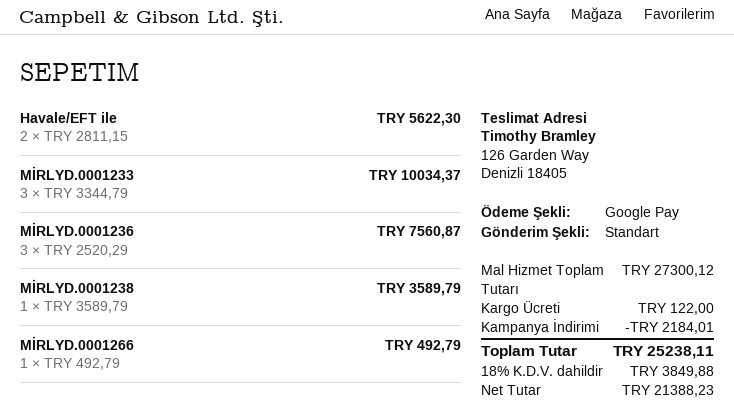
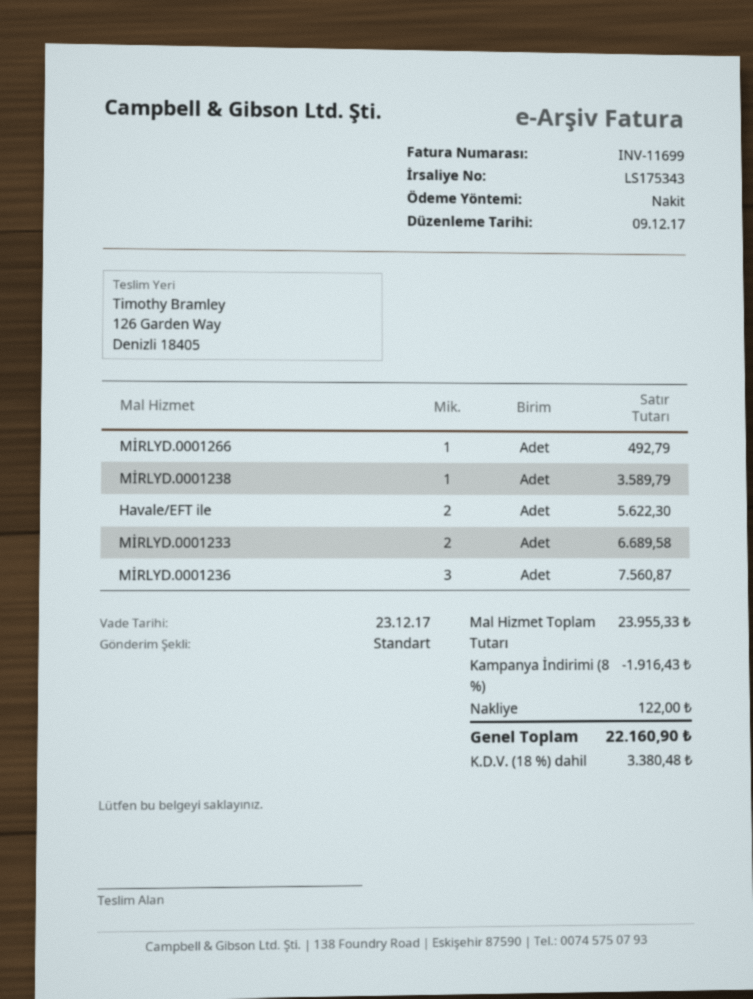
payment method: Google Pay -> cash
MİRLYD.0001233: 3 for 10034.37 -> 2 for 6689.58
subtotal: 27300.12 -> 23955.33
discount: 2184.01 -> 1916.43
tax: 18% = 3849.88 -> 18% = 3380.48
total: 25238.11 -> 22160.90

